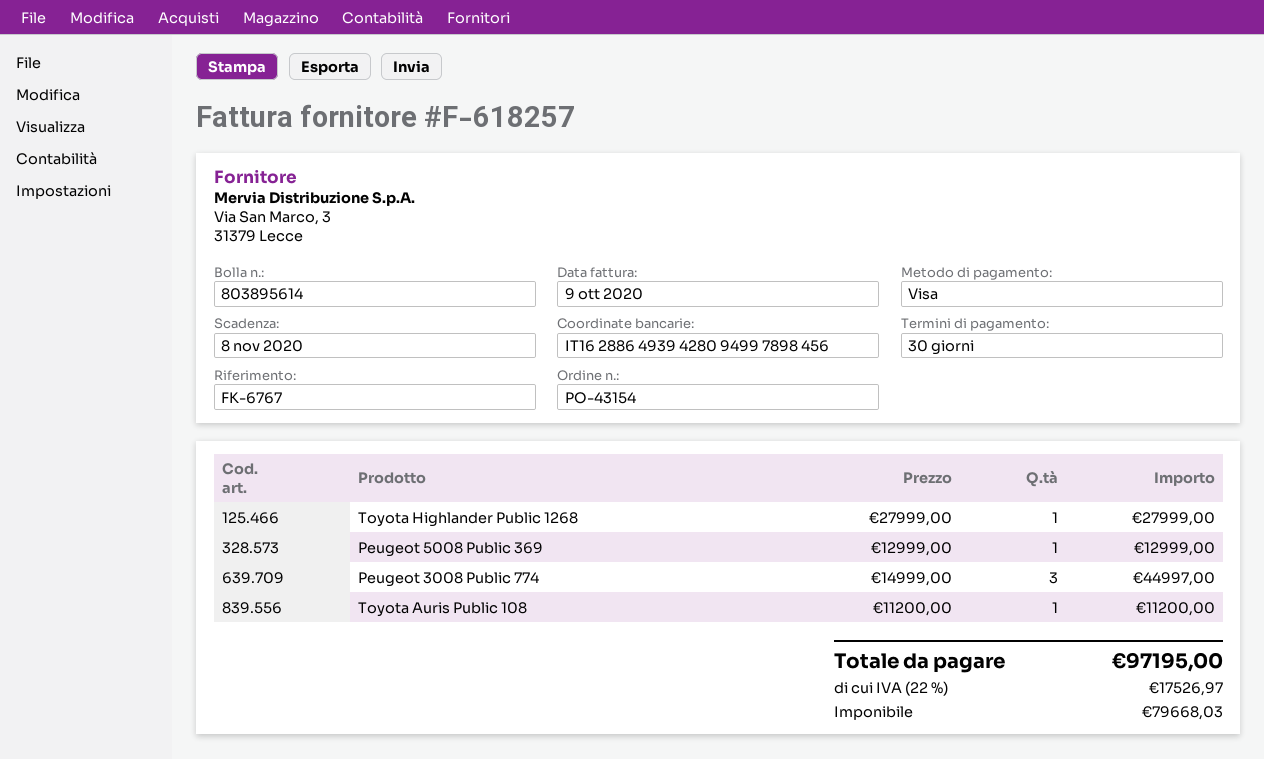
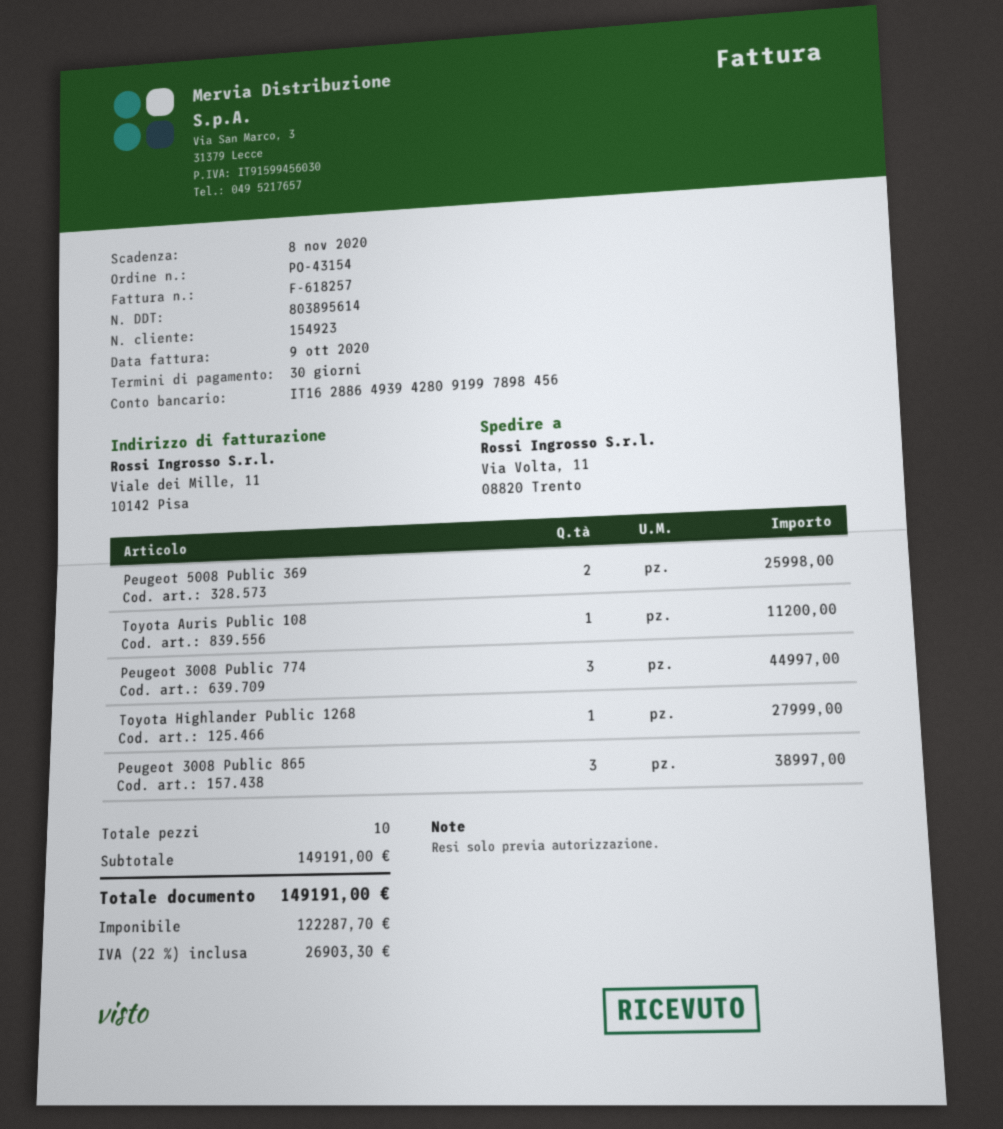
bank account: IT1628864939428094997898456 -> IT1628864939428091997898456
Peugeot 5008 Public 369: 1 for 12999.00 -> 2 for 25998.00
Peugeot 3008 Public 865: none -> 3 for 38997.00
net: 79668.03 -> 122287.70
tax: 22% = 17526.97 -> 22% = 26903.30
total: 97195.00 -> 149191.00

